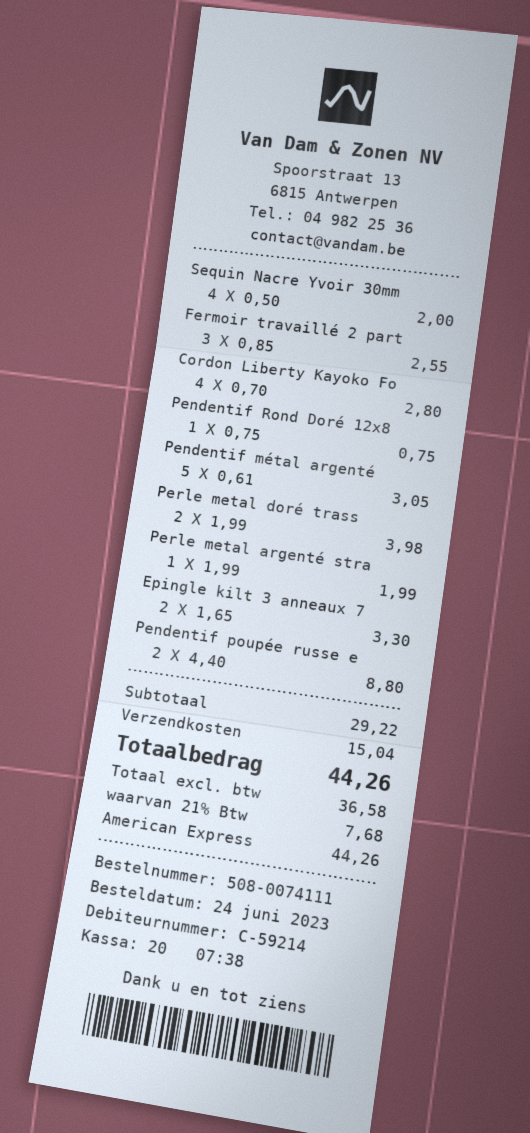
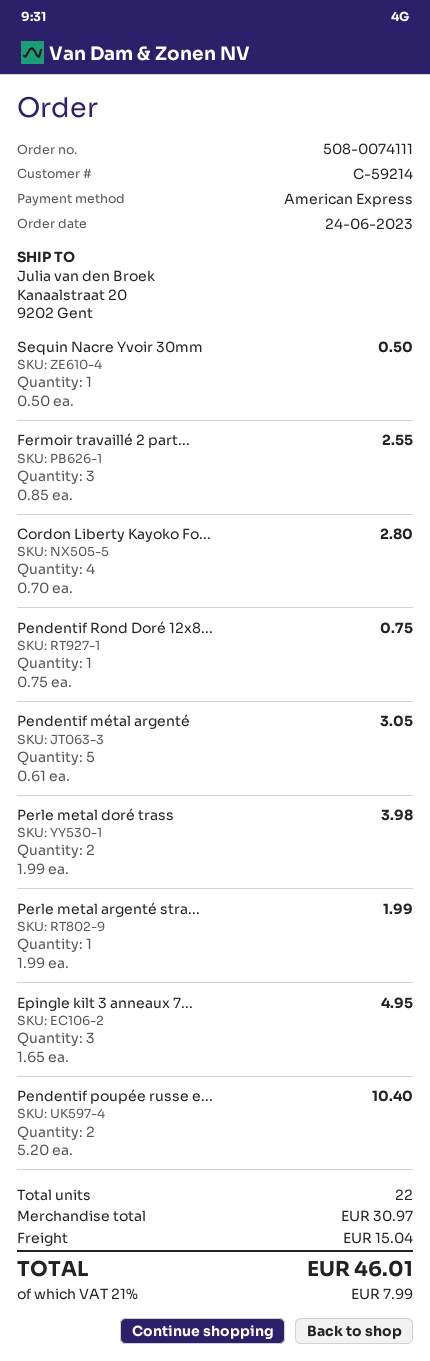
Sequin Nacre Yvoir 30mm: 4 x 0.50 = 2.00 -> 1 x 0.50 = 0.50
Epingle kilt 3 anneaux 7: 2 x 1.65 = 3.30 -> 3 x 1.65 = 4.95
Pendentif poupée russe e: 2 x 4.40 = 8.80 -> 2 x 5.20 = 10.40
subtotal: 29.22 -> 30.97
tax: 21% = 7.68 -> 21% = 7.99
total: 44.26 -> 46.01

